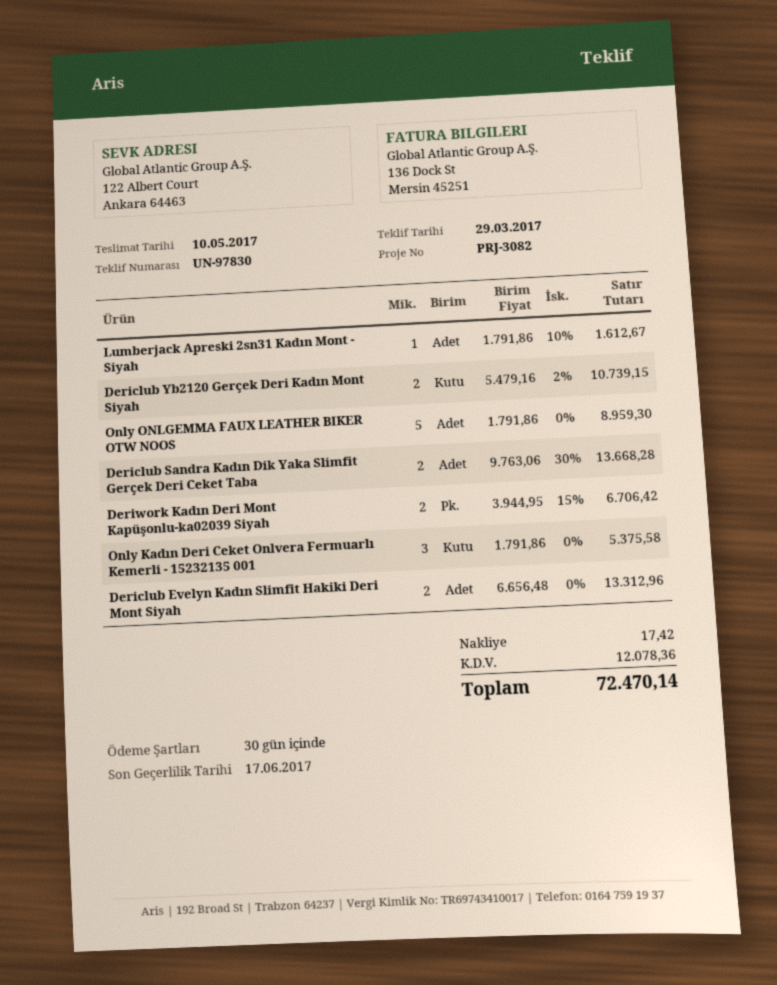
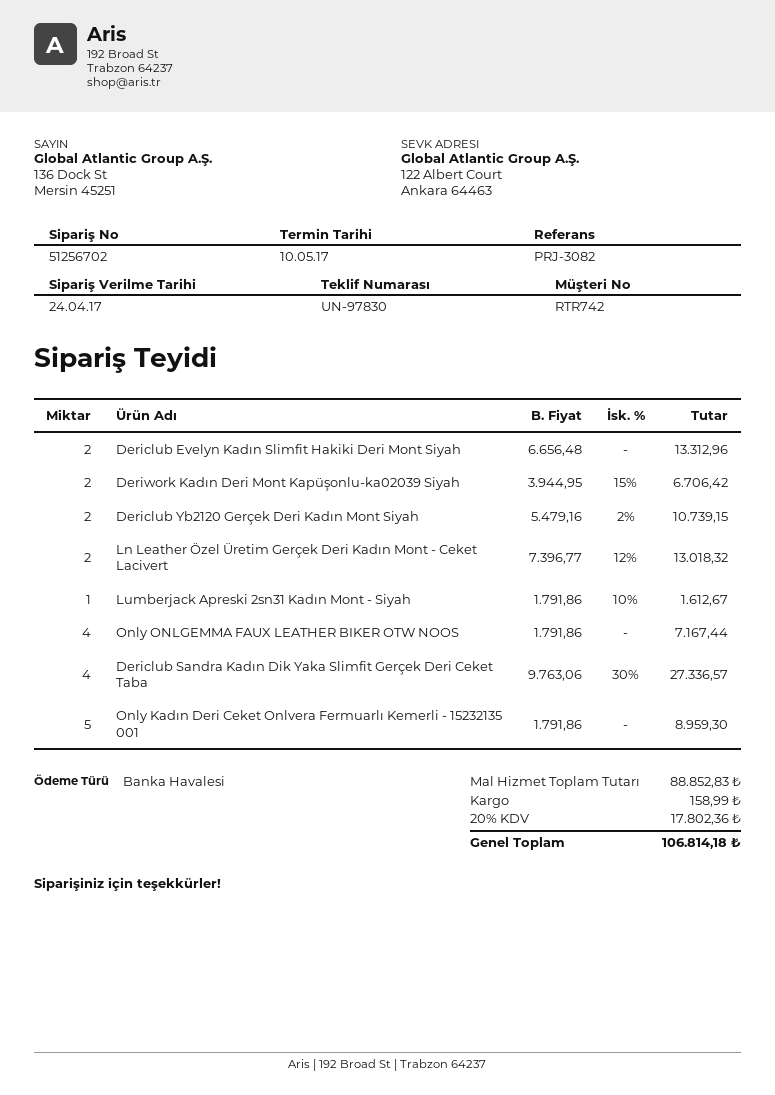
Only ONLGEMMA FAUX LEATHER BIKER OTW NOOS: 5 x 1791.86 = 8959.30 -> 4 x 1791.86 = 7167.44
Dericlub Sandra Kadın Dik Yaka Slimfit Gerçek Deri Ceket Taba: 2 x 9763.06 - 30% = 13668.28 -> 4 x 9763.06 - 30% = 27336.57
Only Kadın Deri Ceket Onlvera Fermuarlı Kemerli - 15232135 001: 3 x 1791.86 = 5375.58 -> 5 x 1791.86 = 8959.30
Ln Leather Özel Üretim Gerçek Deri Kadın Mont - Ceket Lacivert: none -> 2 x 7396.77 - 12% = 13018.32
shipping: 17.42 -> 158.99
tax: 12078.36 -> 17802.36
total: 72470.14 -> 106814.18

